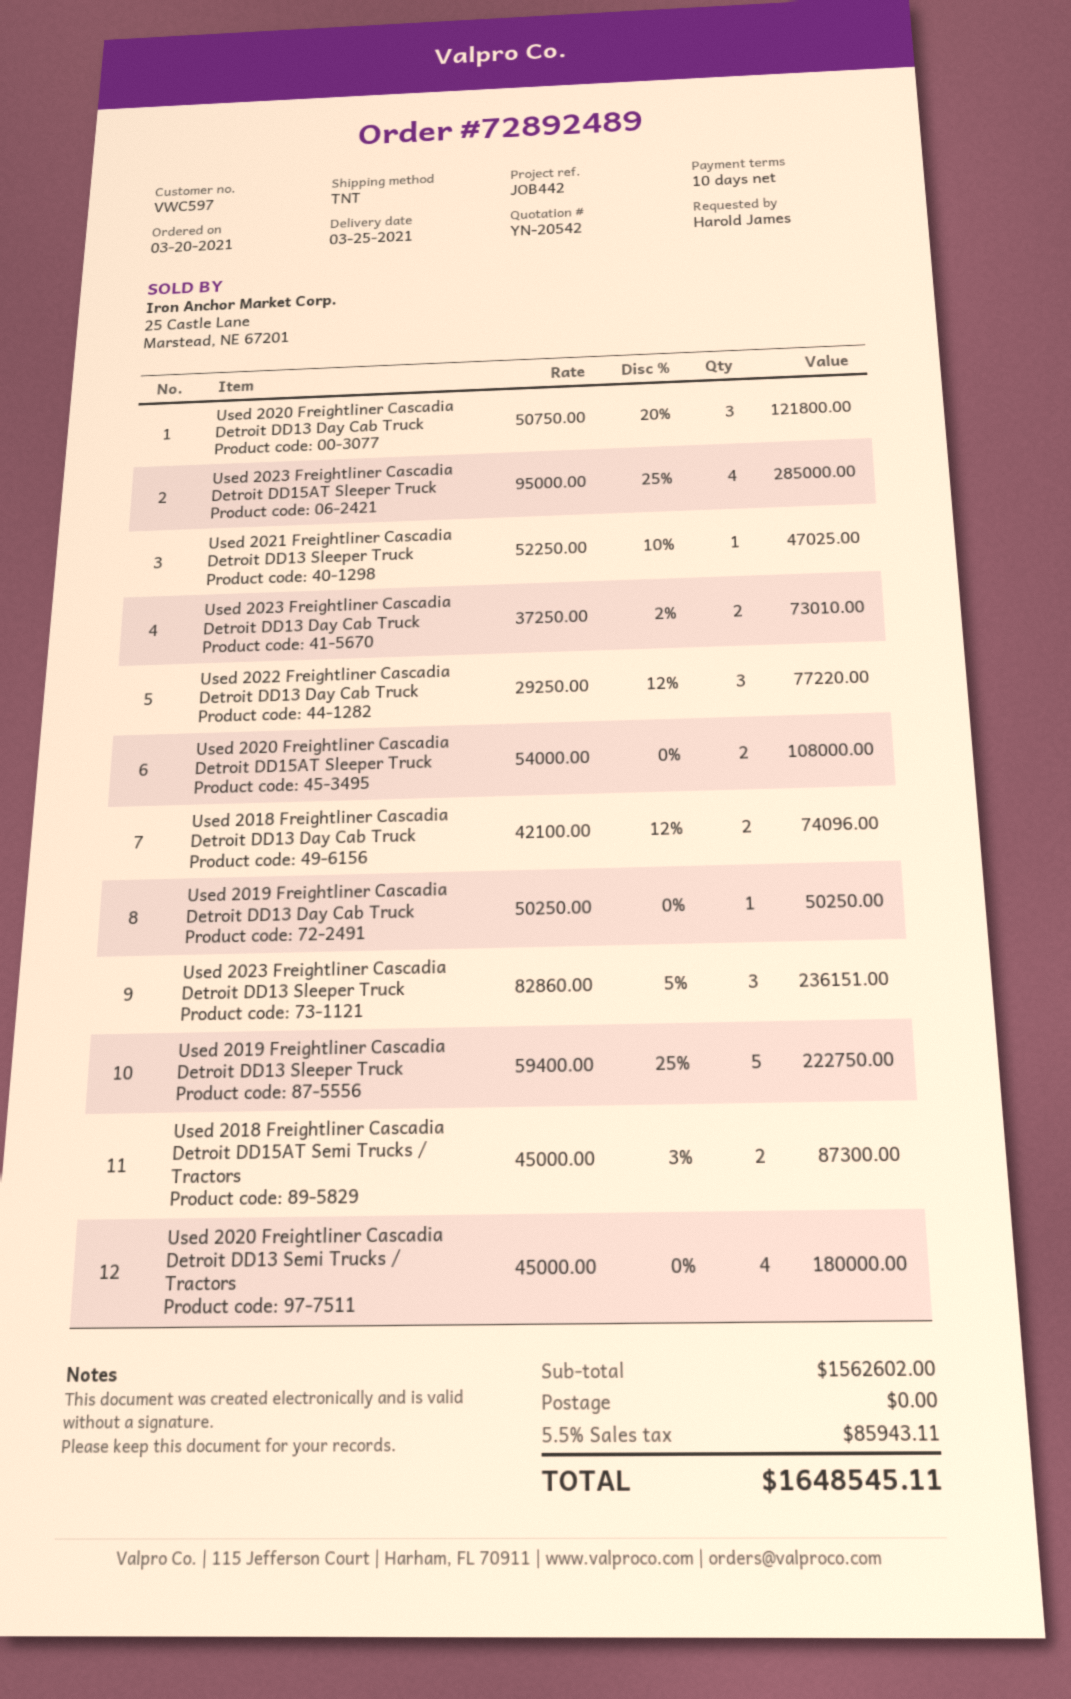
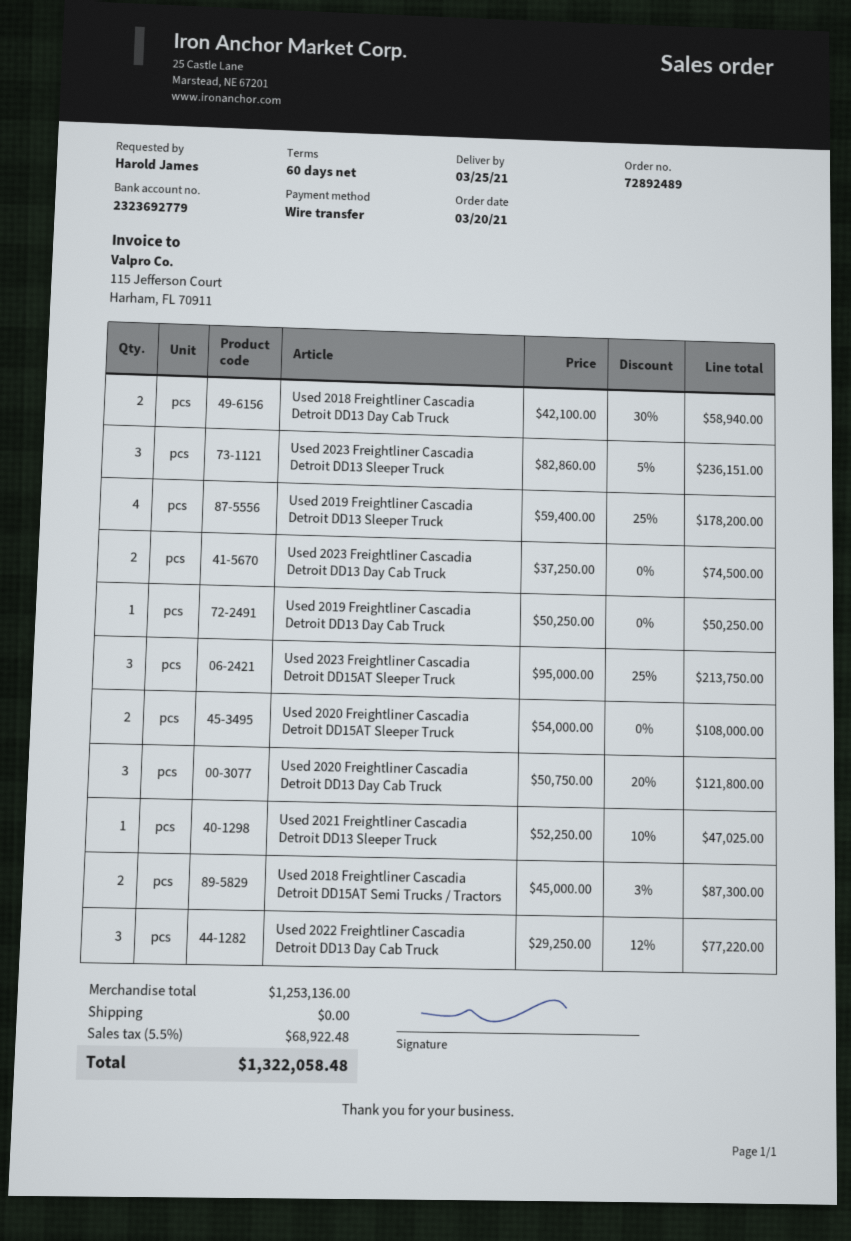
payment terms: 10 days -> 60 days
Used 2023 Freightliner Cascadia Detroit DD15AT Sleeper Truck: 4 x 95000.00 - 25% = 285000.00 -> 3 x 95000.00 - 25% = 213750.00
Used 2023 Freightliner Cascadia Detroit DD13 Day Cab Truck: 2 x 37250.00 - 2% = 73010.00 -> 2 x 37250.00 = 74500.00
Used 2018 Freightliner Cascadia Detroit DD13 Day Cab Truck: 2 x 42100.00 - 12% = 74096.00 -> 2 x 42100.00 - 30% = 58940.00
Used 2019 Freightliner Cascadia Detroit DD13 Sleeper Truck: 5 x 59400.00 - 25% = 222750.00 -> 4 x 59400.00 - 25% = 178200.00
Used 2020 Freightliner Cascadia Detroit DD13 Semi Trucks / Tractors: 4 x 45000.00 = 180000.00 -> none
subtotal: 1562602.00 -> 1253136.00
tax: 5.5% = 85943.11 -> 5.5% = 68922.48
total: 1648545.11 -> 1322058.48

